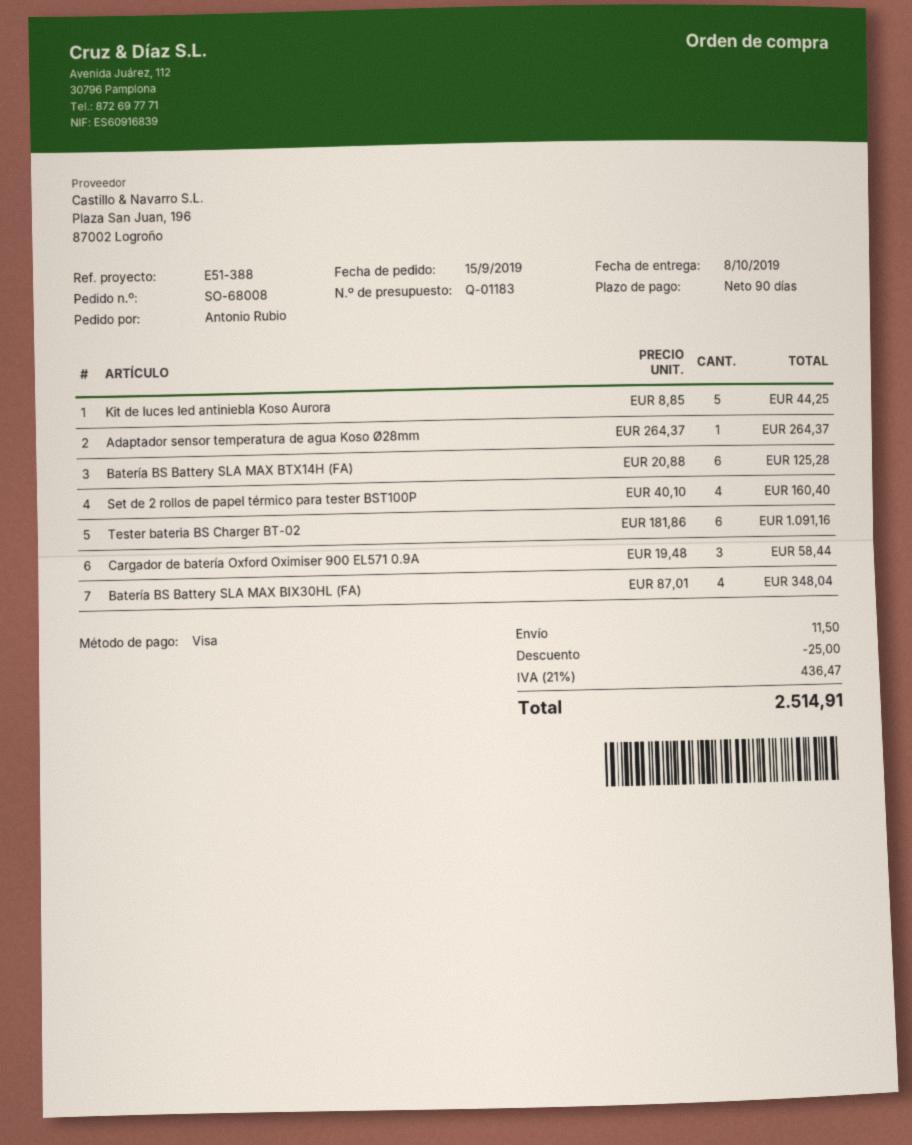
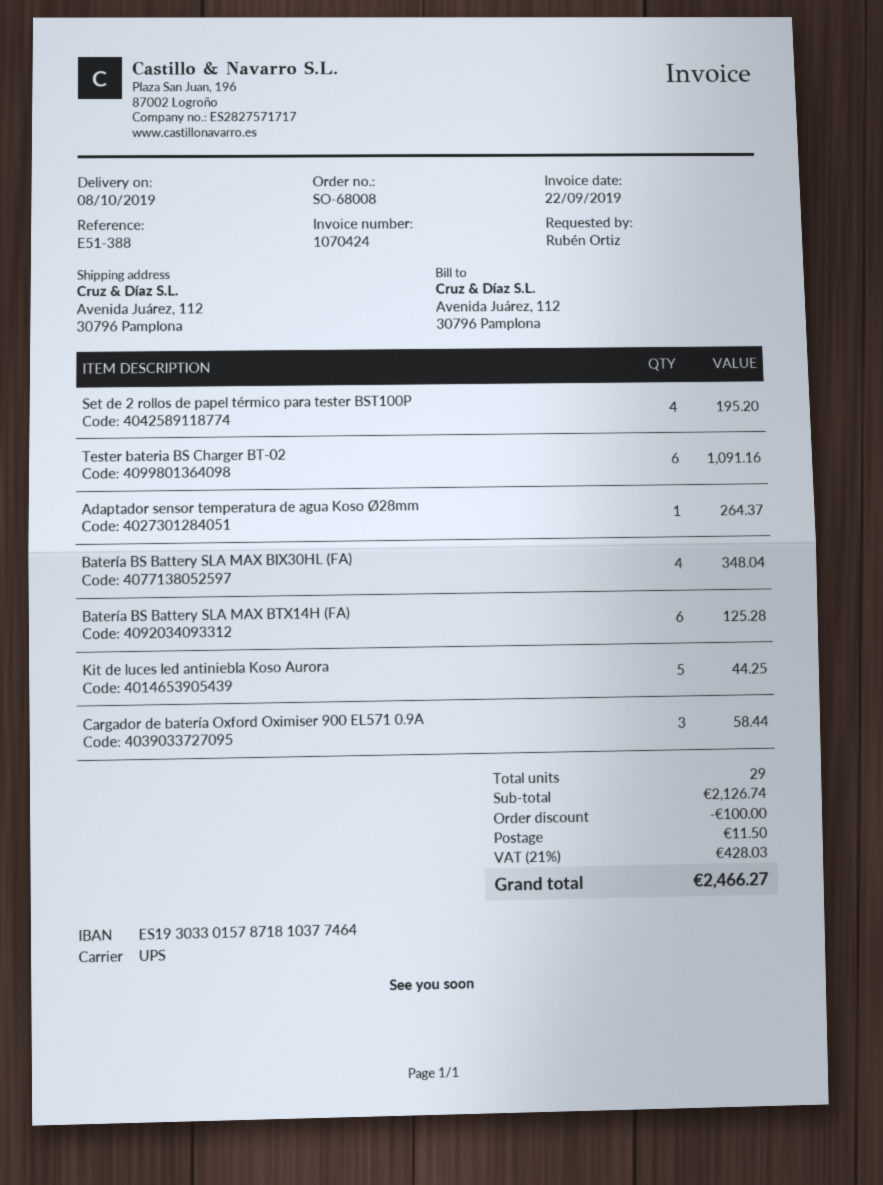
ordered by: Antonio Rubio -> Rubén Ortiz
Set de 2 rollos de papel térmico para tester BST100P: 4 for 160.40 -> 4 for 195.20
discount: 25.00 -> 100.00
tax: 21% = 436.47 -> 21% = 428.03
total: 2514.91 -> 2466.27

